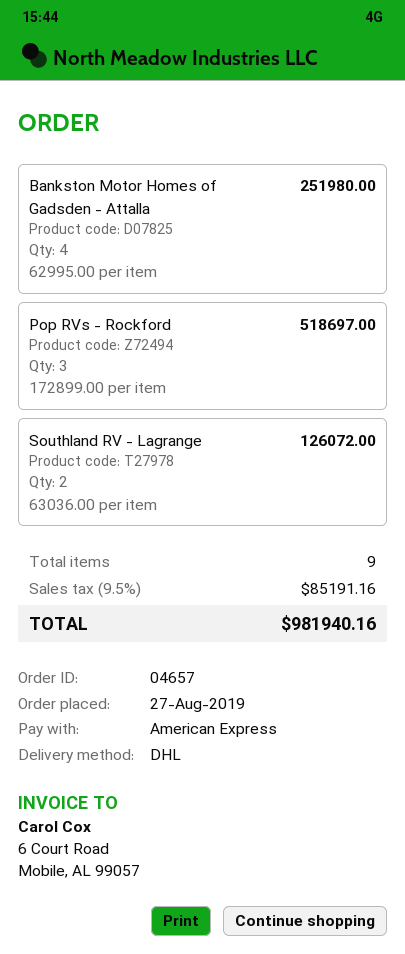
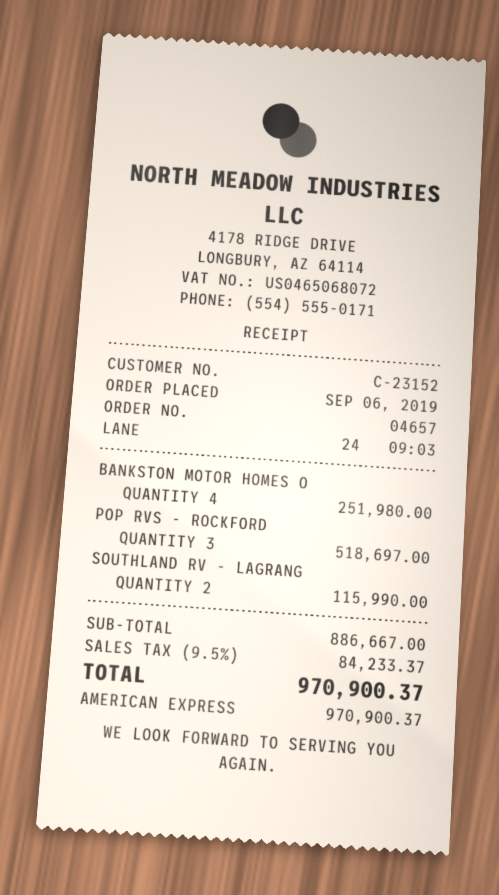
order date: 2019-08-27 -> 2019-09-06
Southland RV - Lagrange: 2 for 126072.00 -> 2 for 115990.00
tax: 9.5% = 85191.16 -> 9.5% = 84233.37
total: 981940.16 -> 970900.37

